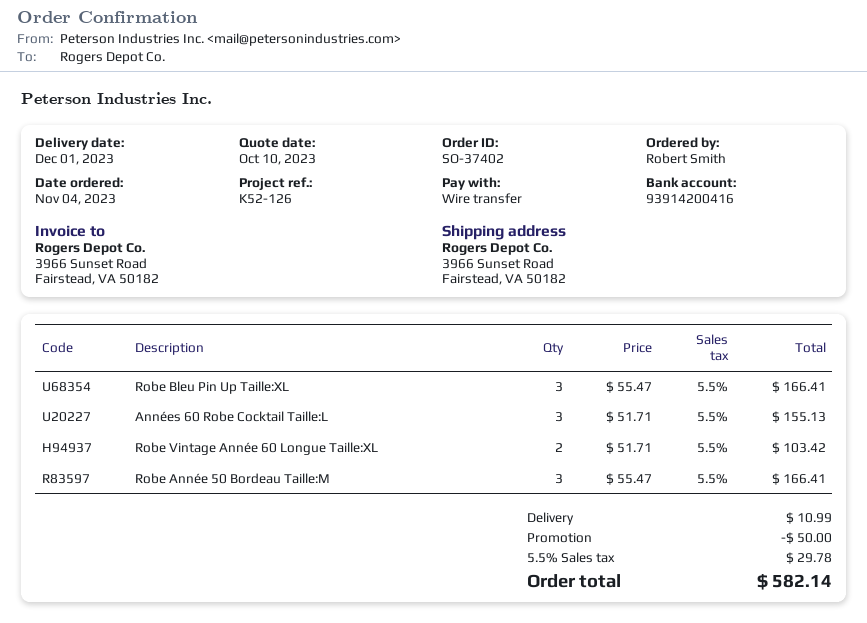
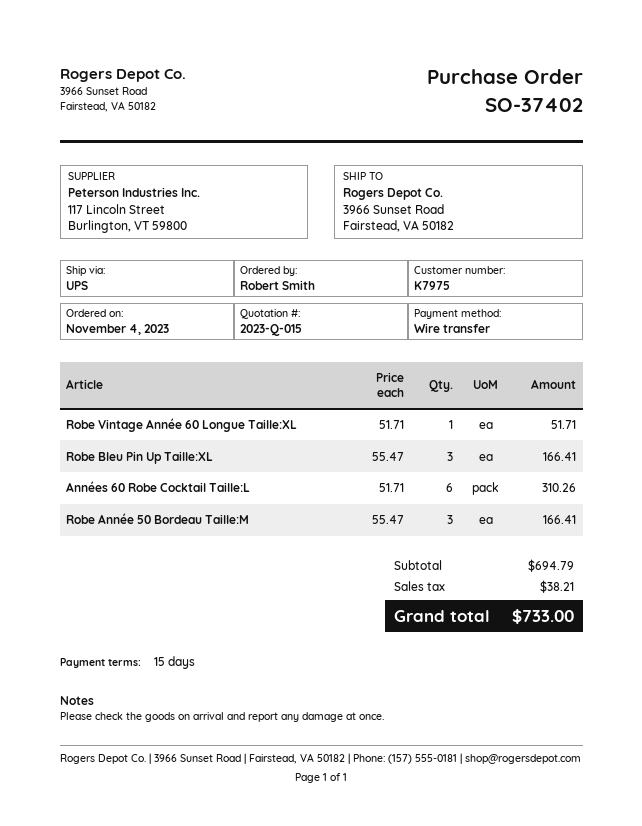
Années 60 Robe Cocktail Taille:L: 3 x 51.71 = 155.13 -> 6 x 51.71 = 310.26
Robe Vintage Année 60 Longue Taille:XL: 2 x 51.71 = 103.42 -> 1 x 51.71 = 51.71
discount: 50.00 -> none
shipping: 10.99 -> none
tax: 29.78 -> 38.21
total: 582.14 -> 733.00

